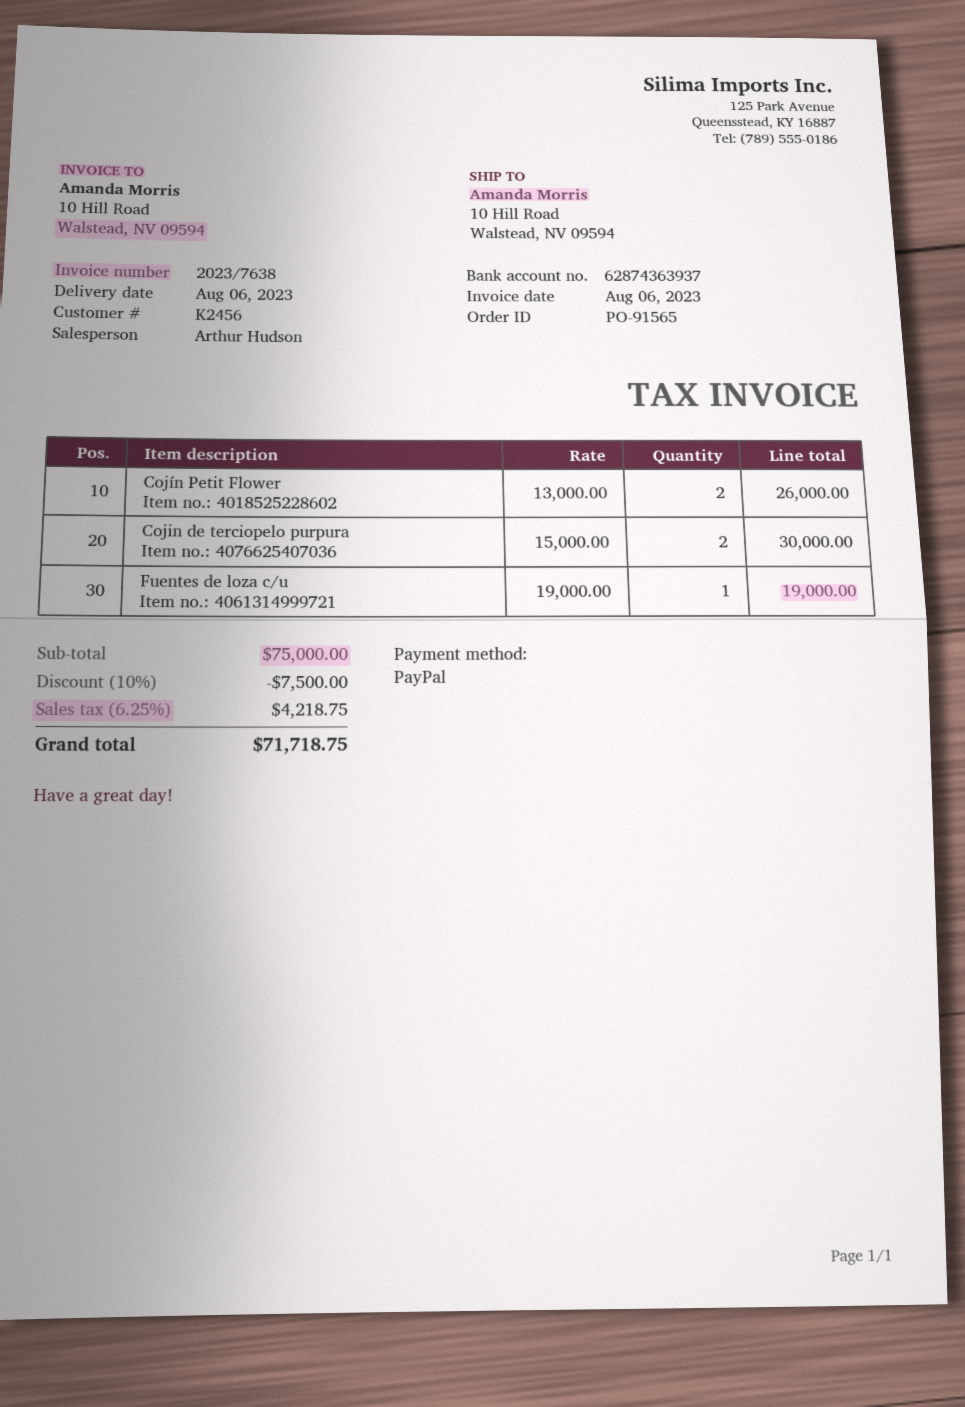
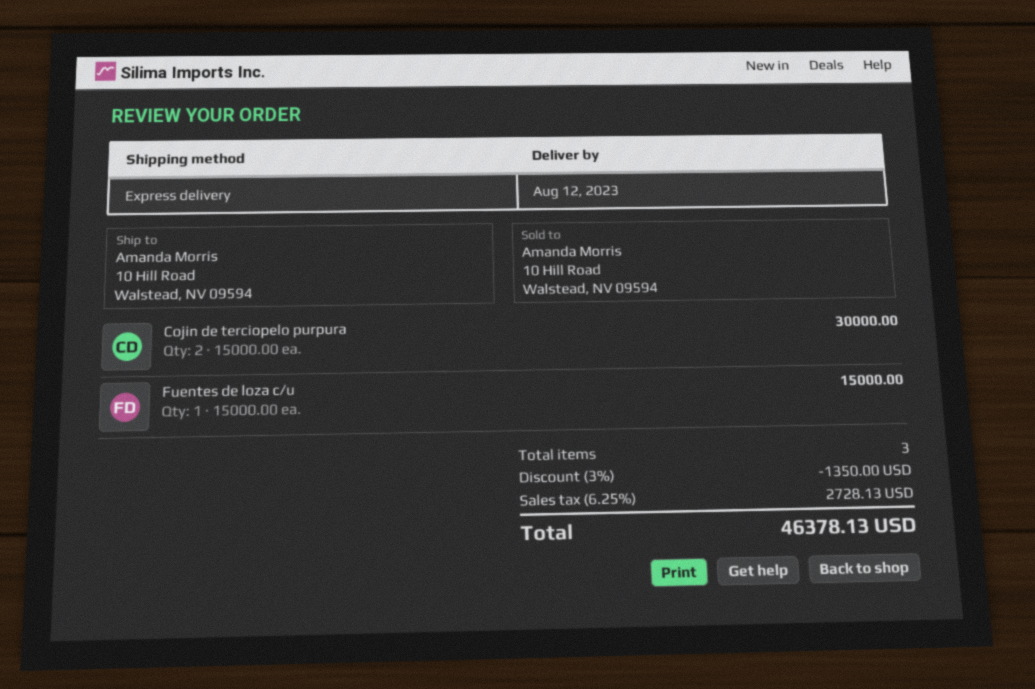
delivery date: 2023-08-06 -> 2023-08-12
Cojín Petit Flower: 2 x 13000.00 = 26000.00 -> none
Fuentes de loza c/u: 1 x 19000.00 = 19000.00 -> 1 x 15000.00 = 15000.00
discount: 10% = 7500.00 -> 3% = 1350.00
tax: 6.25% = 4218.75 -> 6.25% = 2728.13
total: 71718.75 -> 46378.13

